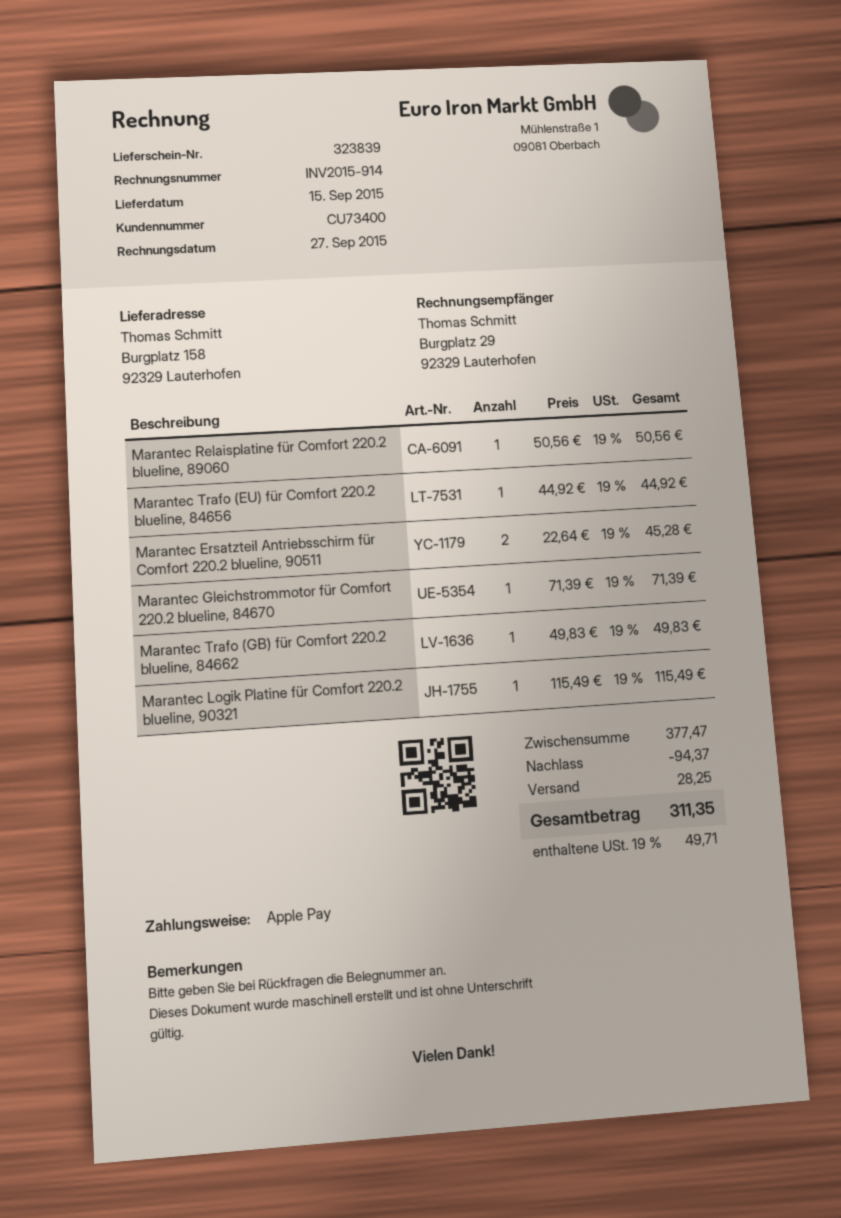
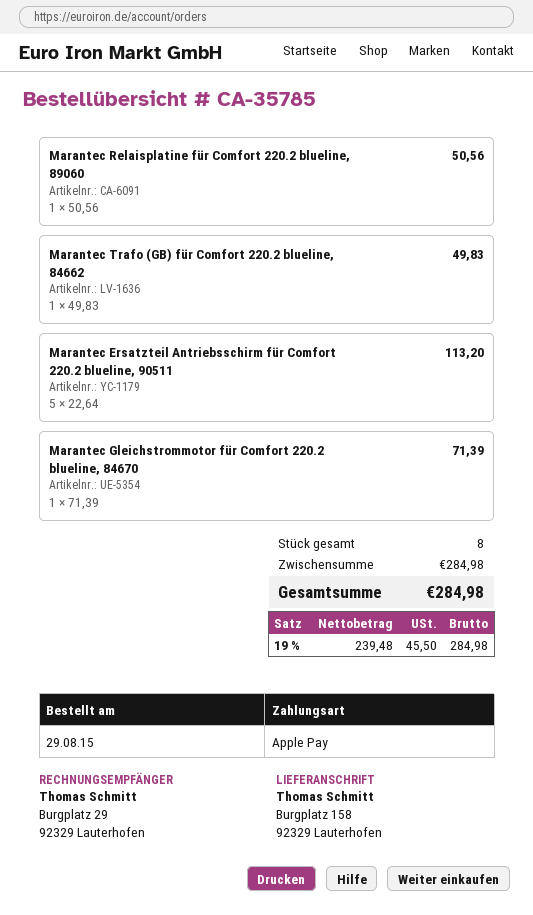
Marantec Trafo (EU) für Comfort 220.2 blueline, 84656: 1 x 44.92 = 44.92 -> none
Marantec Ersatzteil Antriebsschirm für Comfort 220.2 blueline, 90511: 2 x 22.64 = 45.28 -> 5 x 22.64 = 113.20
Marantec Logik Platine für Comfort 220.2 blueline, 90321: 1 x 115.49 = 115.49 -> none
subtotal: 377.47 -> 284.98
discount: 94.37 -> none
shipping: 28.25 -> none
tax: 19% = 49.71 -> 19% = 45.50
total: 311.35 -> 284.98

